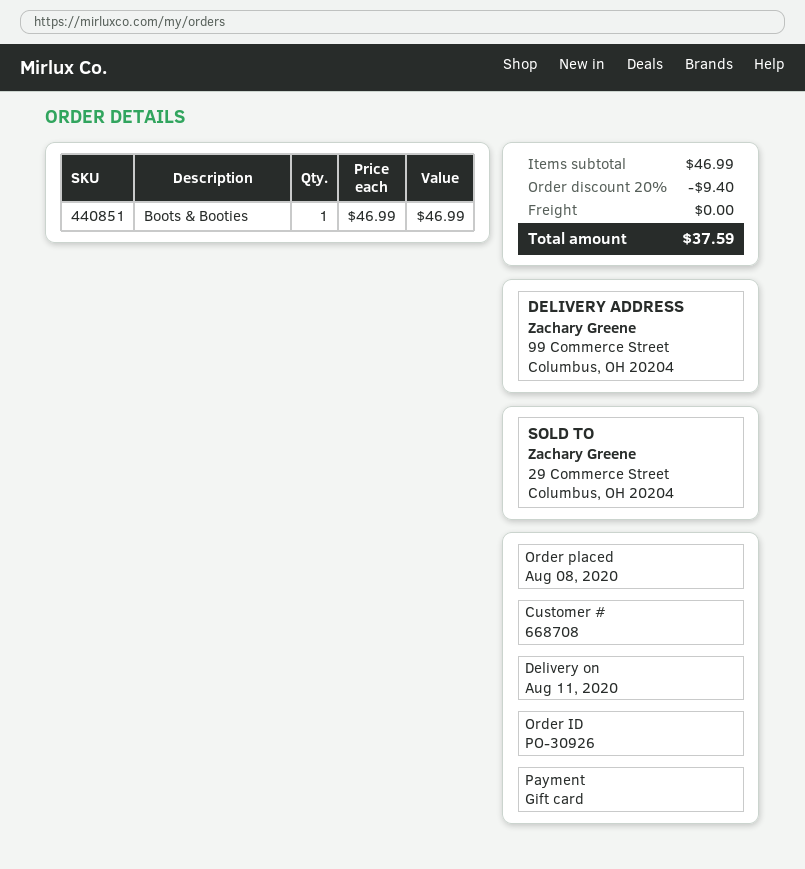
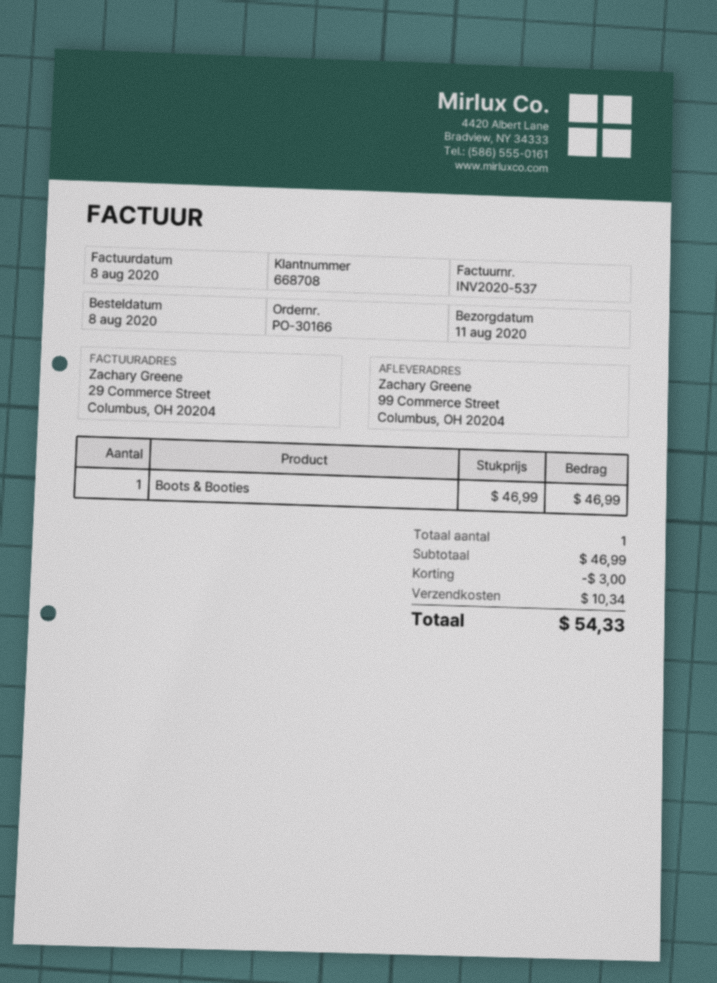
order number: PO-30926 -> PO-30166
discount: 9.40 -> 3.00
shipping: 0.00 -> 10.34
total: 37.59 -> 54.33

